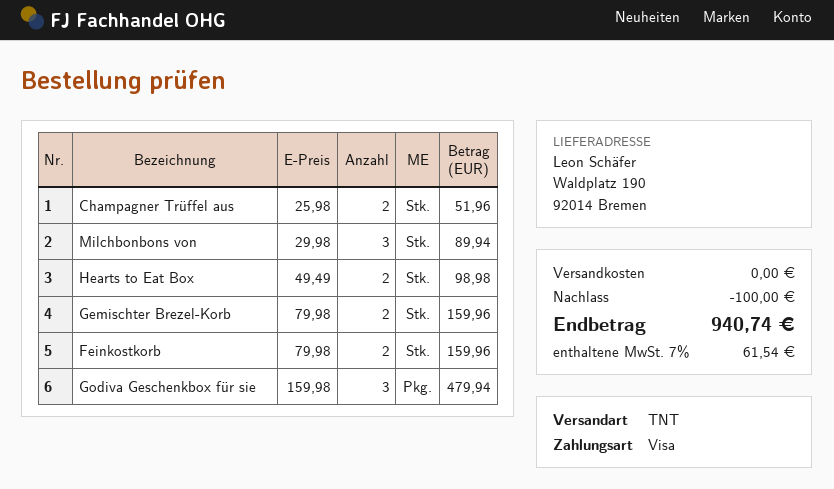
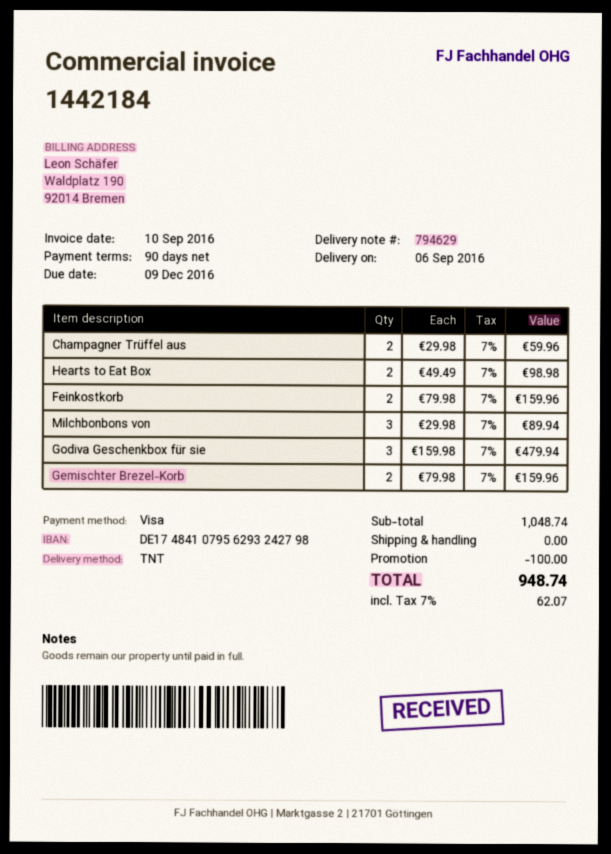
Champagner Trüffel aus: 2 x 25.98 = 51.96 -> 2 x 29.98 = 59.96
tax: 7% = 61.54 -> 7% = 62.07
total: 940.74 -> 948.74

